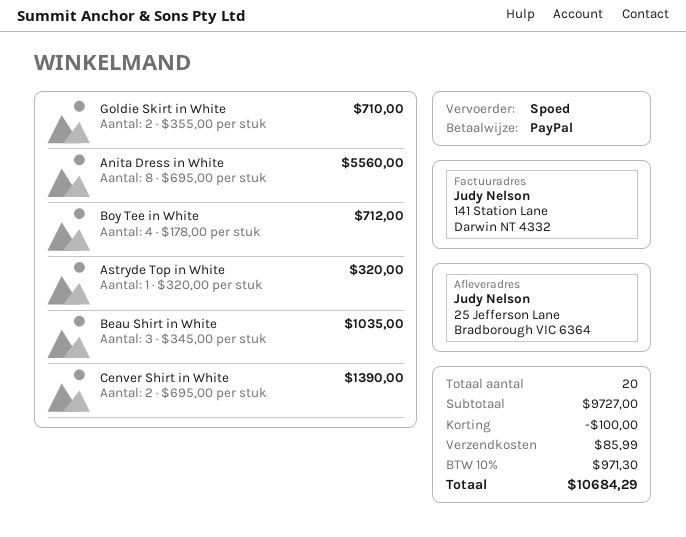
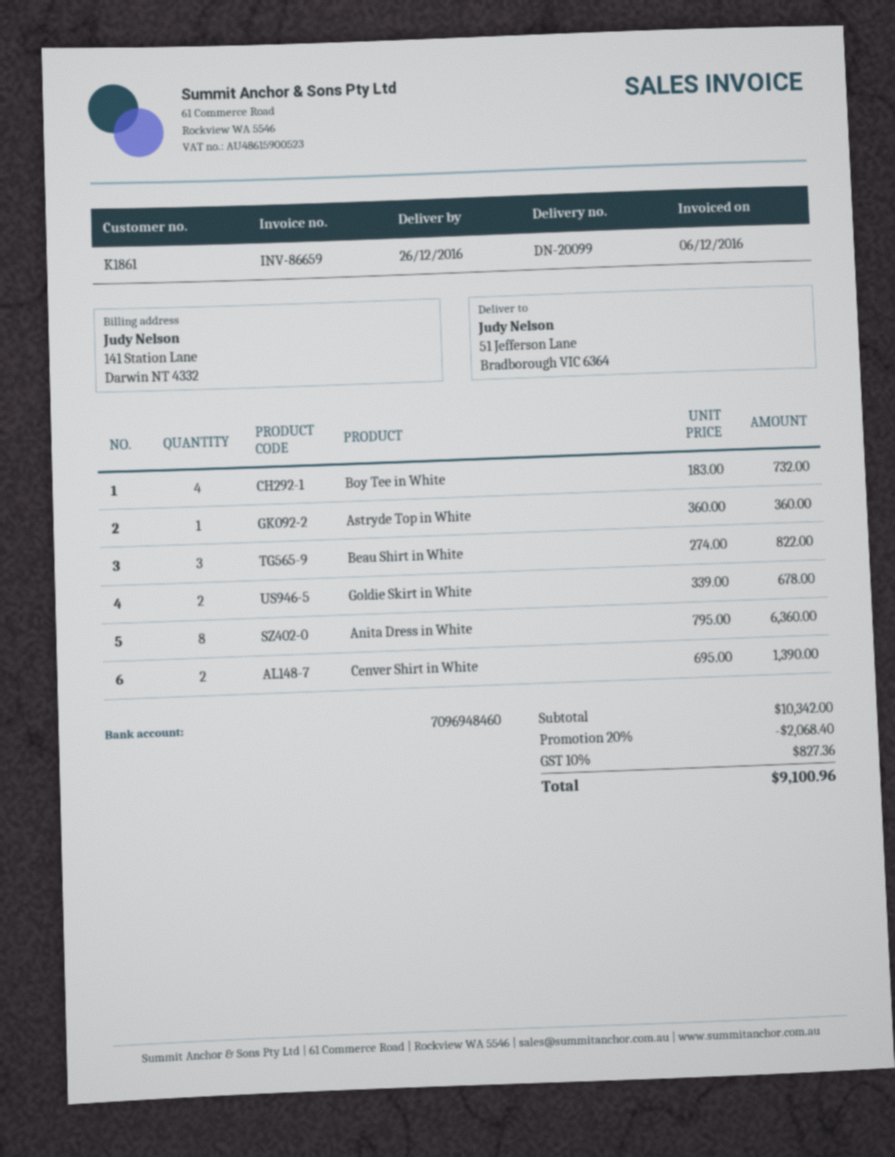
ship to: 25 Jefferson Lane, Bradborough VIC 6364 -> 51 Jefferson Lane, Bradborough VIC 6364
Goldie Skirt in White: 2 x 355.00 = 710.00 -> 2 x 339.00 = 678.00
Anita Dress in White: 8 x 695.00 = 5560.00 -> 8 x 795.00 = 6360.00
Boy Tee in White: 4 x 178.00 = 712.00 -> 4 x 183.00 = 732.00
Astryde Top in White: 1 x 320.00 = 320.00 -> 1 x 360.00 = 360.00
Beau Shirt in White: 3 x 345.00 = 1035.00 -> 3 x 274.00 = 822.00
subtotal: 9727.00 -> 10342.00
discount: 100.00 -> 2068.40
shipping: 85.99 -> none
tax: 10% = 971.30 -> 10% = 827.36
total: 10684.29 -> 9100.96

